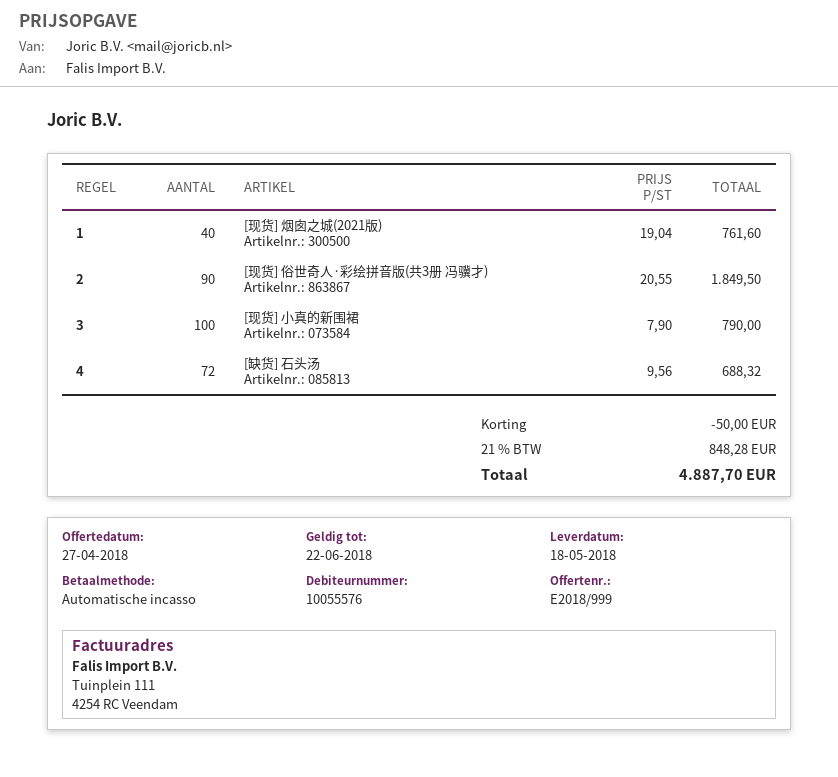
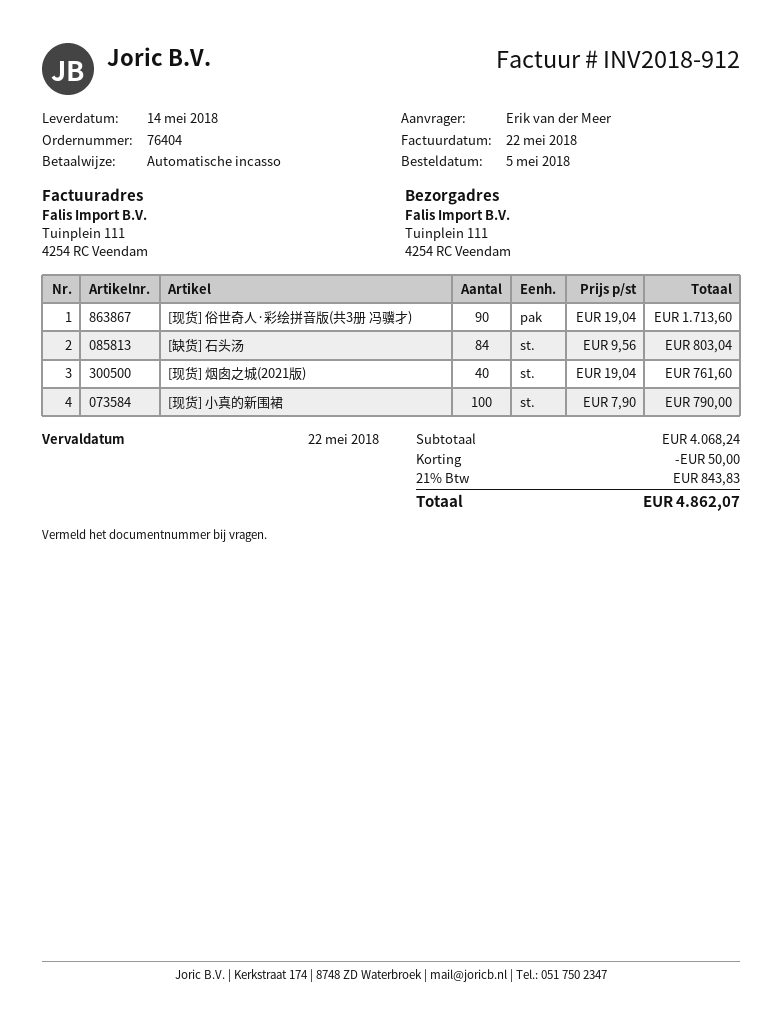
delivery date: 2018-05-18 -> 2018-05-14
[现货] 俗世奇人·彩绘拼音版(共3册 冯骥才): 90 x 20.55 = 1849.50 -> 90 x 19.04 = 1713.60
[缺货] 石头汤: 72 x 9.56 = 688.32 -> 84 x 9.56 = 803.04
tax: 21% = 848.28 -> 21% = 843.83
total: 4887.70 -> 4862.07

